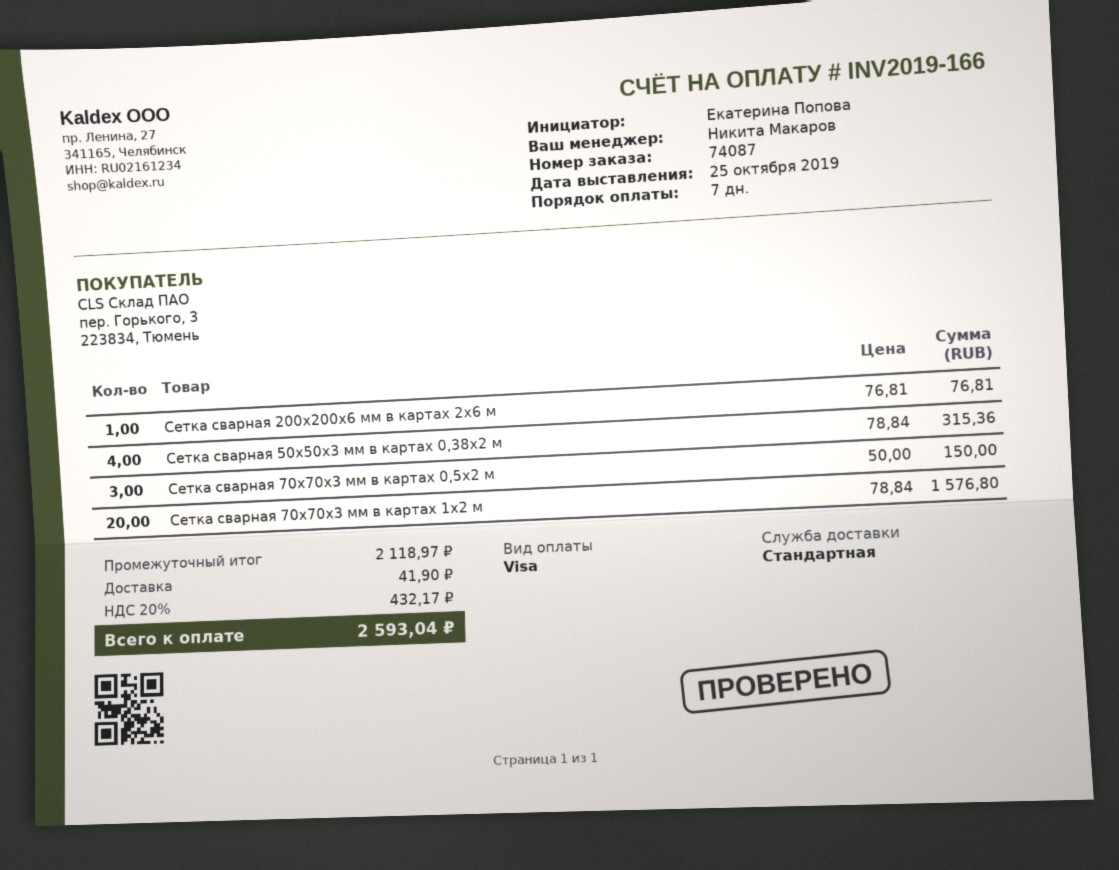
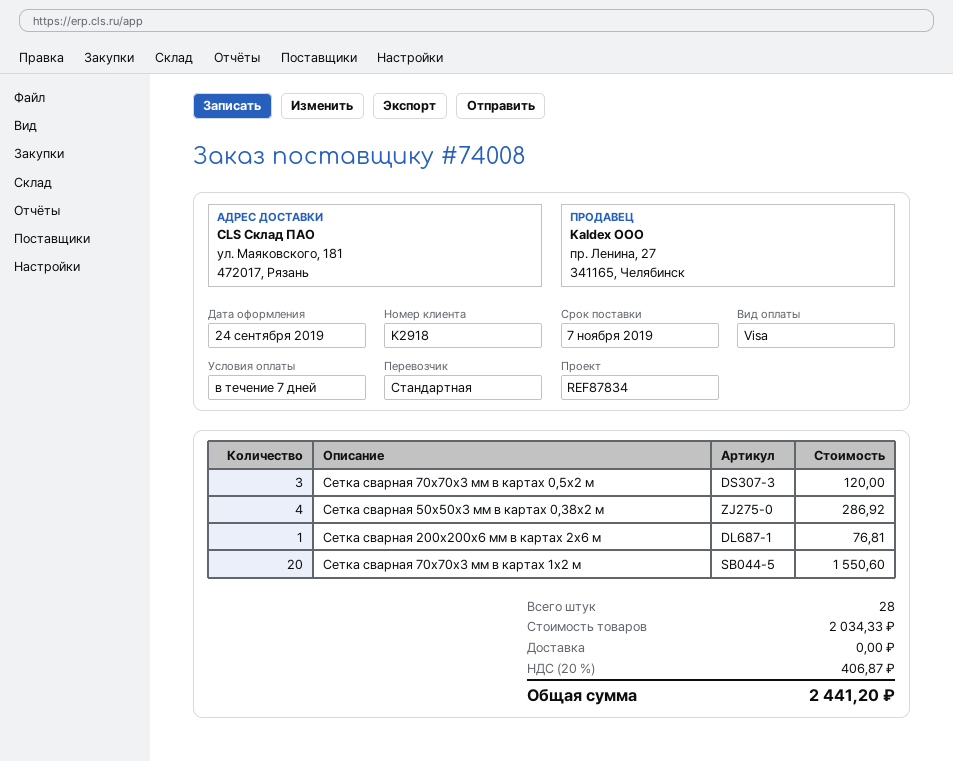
order number: 74087 -> 74008
Сетка сварная 50х50х3 мм в картах 0,38х2 м: 4 for 315.36 -> 4 for 286.92
Сетка сварная 70х70х3 мм в картах 0,5х2 м: 3 for 150.00 -> 3 for 120.00
Сетка сварная 70х70х3 мм в картах 1х2 м: 20 for 1576.80 -> 20 for 1550.60
subtotal: 2118.97 -> 2034.33
shipping: 41.90 -> 0.00
tax: 20% = 432.17 -> 20% = 406.87
total: 2593.04 -> 2441.20

